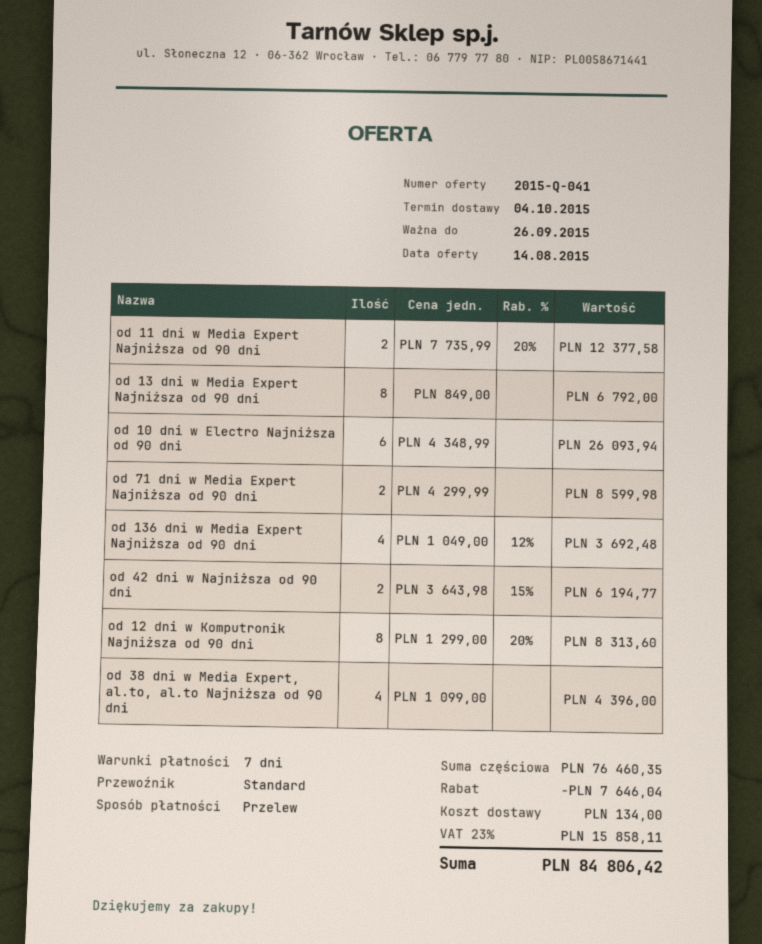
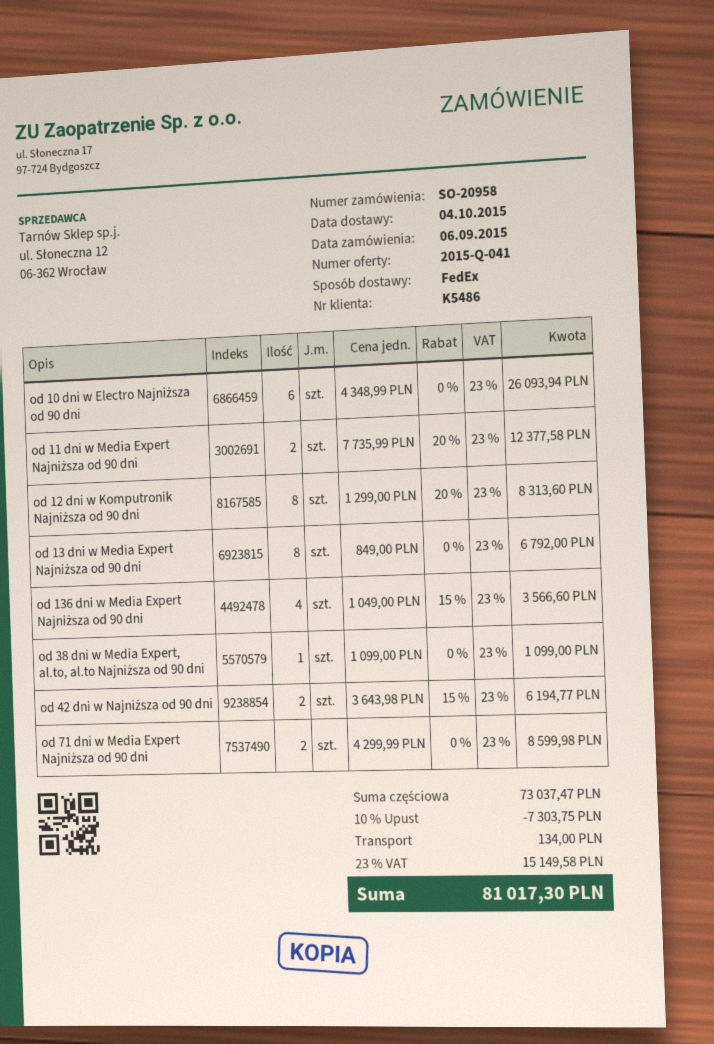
shipping method: standard -> FedEx
od 136 dni w Media Expert Najniższa od 90 dni: 4 x 1049.00 - 12% = 3692.48 -> 4 x 1049.00 - 15% = 3566.60
od 38 dni w Media Expert, al.to, al.to Najniższa od 90 dni: 4 x 1099.00 = 4396.00 -> 1 x 1099.00 = 1099.00
subtotal: 76460.35 -> 73037.47
discount: 7646.04 -> 7303.75
tax: 23% = 15858.11 -> 23% = 15149.58
total: 84806.42 -> 81017.30

